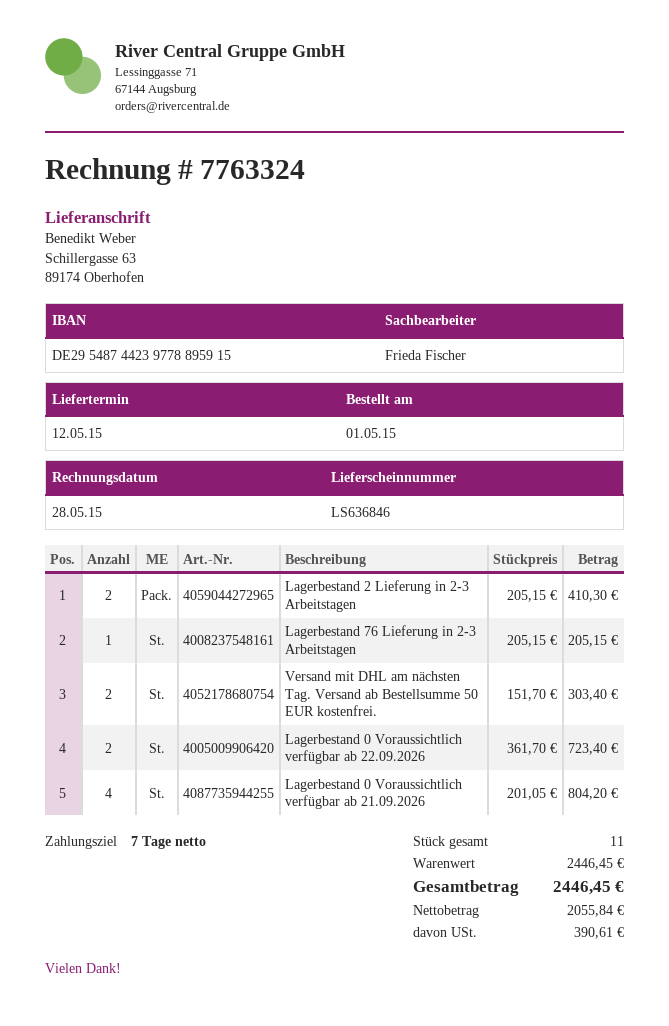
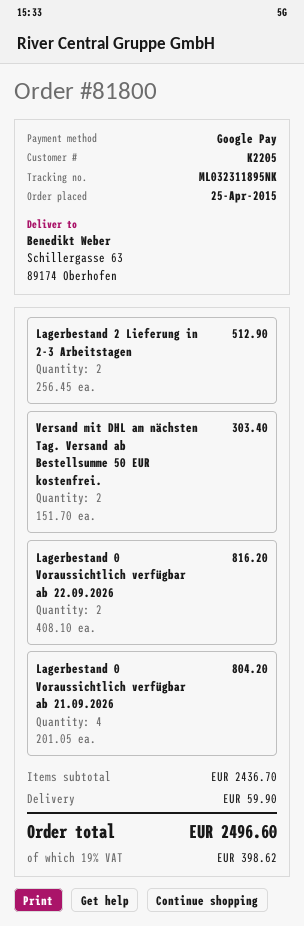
order date: 2015-05-01 -> 2015-04-25
Lagerbestand 2 Lieferung in 2-3 Arbeitstagen: 2 x 205.15 = 410.30 -> 2 x 256.45 = 512.90
Lagerbestand 76 Lieferung in 2-3 Arbeitstagen: 1 x 205.15 = 205.15 -> none
Lagerbestand 0 Voraussichtlich verfügbar ab 22.09.2026: 2 x 361.70 = 723.40 -> 2 x 408.10 = 816.20
subtotal: 2446.45 -> 2436.70
shipping: none -> 59.90
tax: 390.61 -> 398.62
total: 2446.45 -> 2496.60

